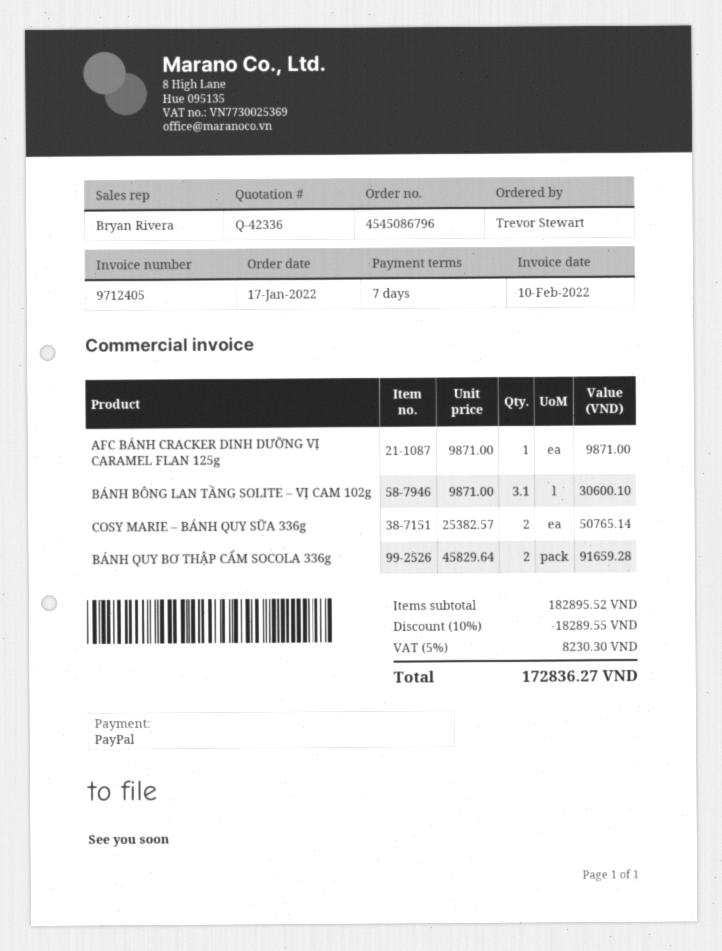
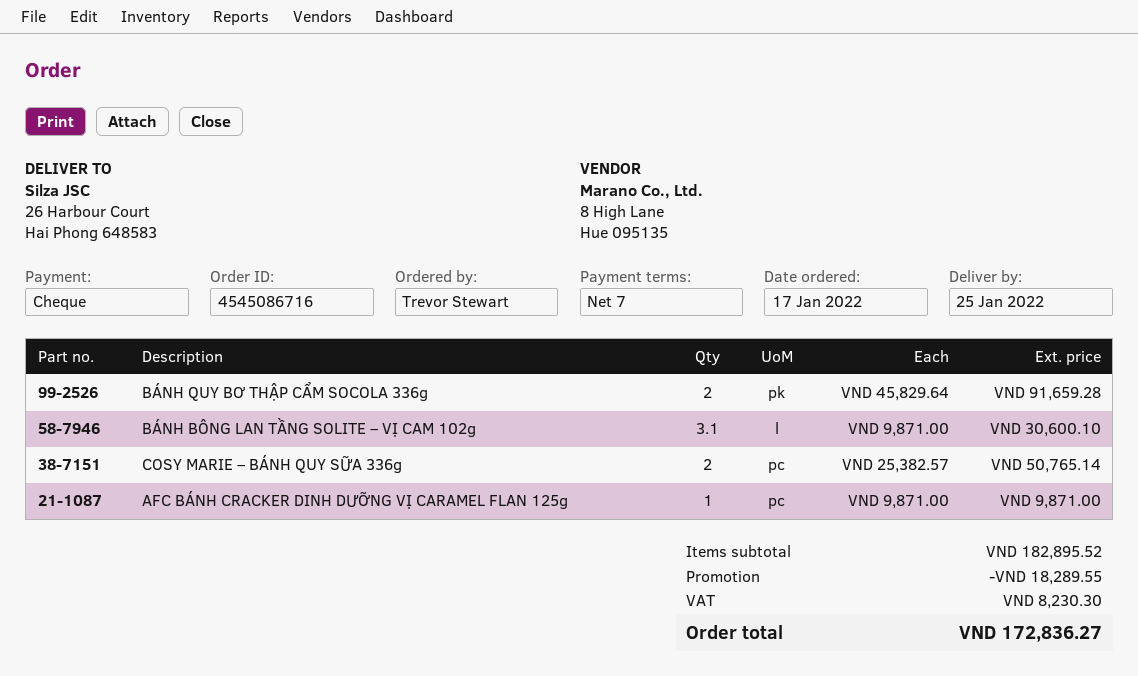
order number: 4545086796 -> 4545086716
payment method: PayPal -> cheque

